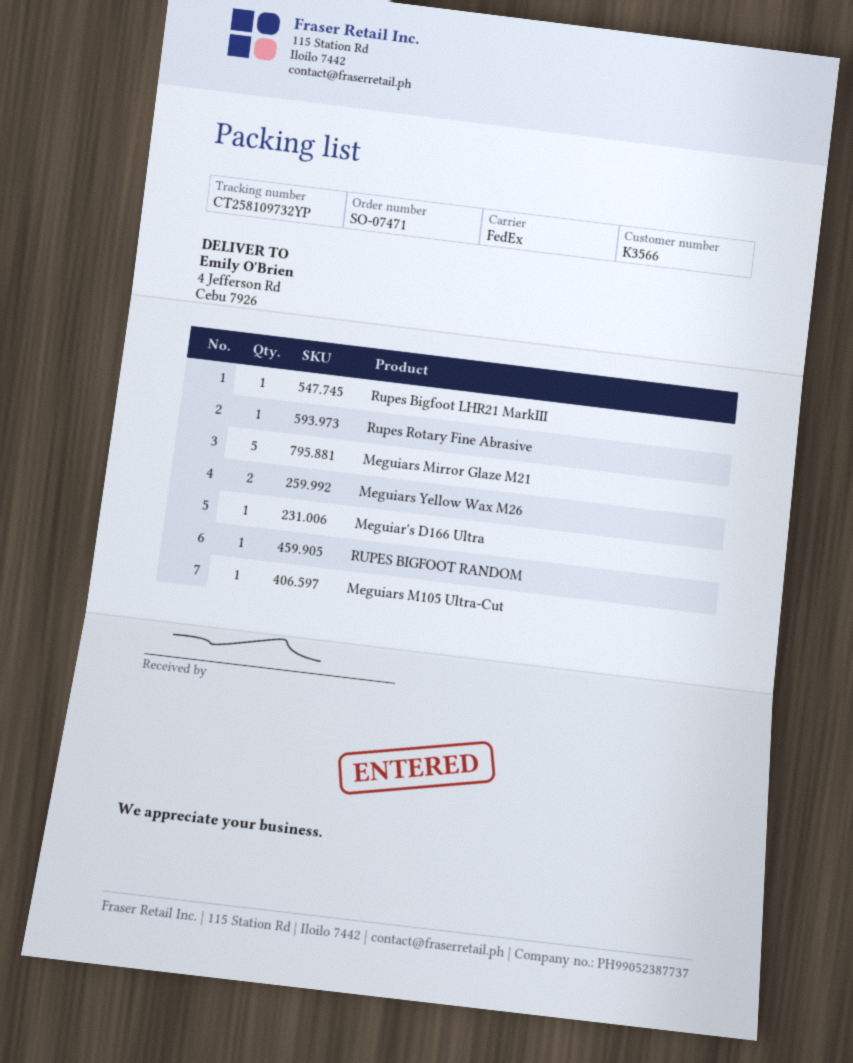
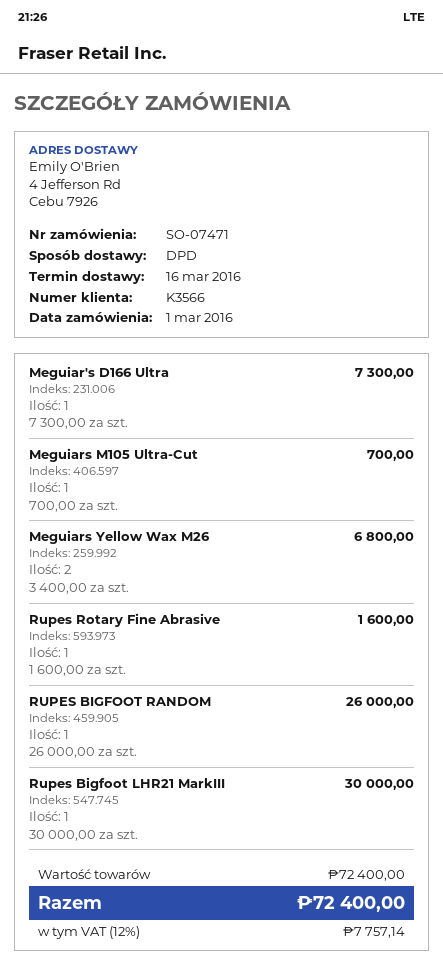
shipping method: FedEx -> DPD
Meguiars Mirror Glaze M21: 5 -> none

